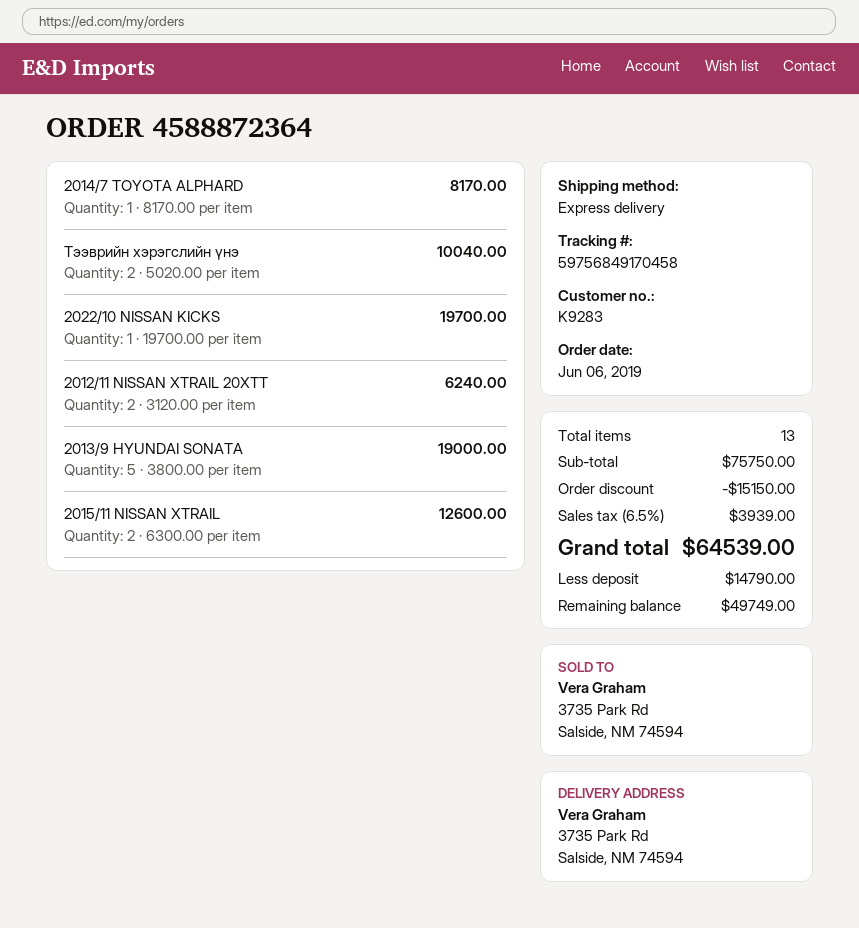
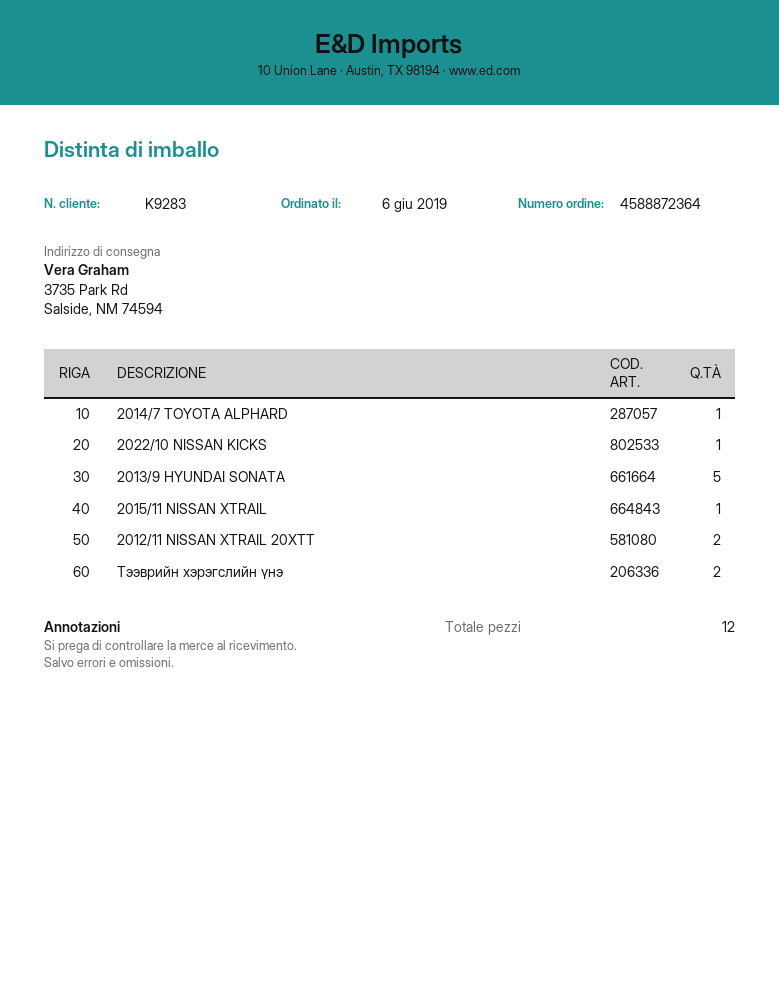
2015/11 NISSAN XTRAIL: 2 -> 1
total quantity: 13 -> 12

